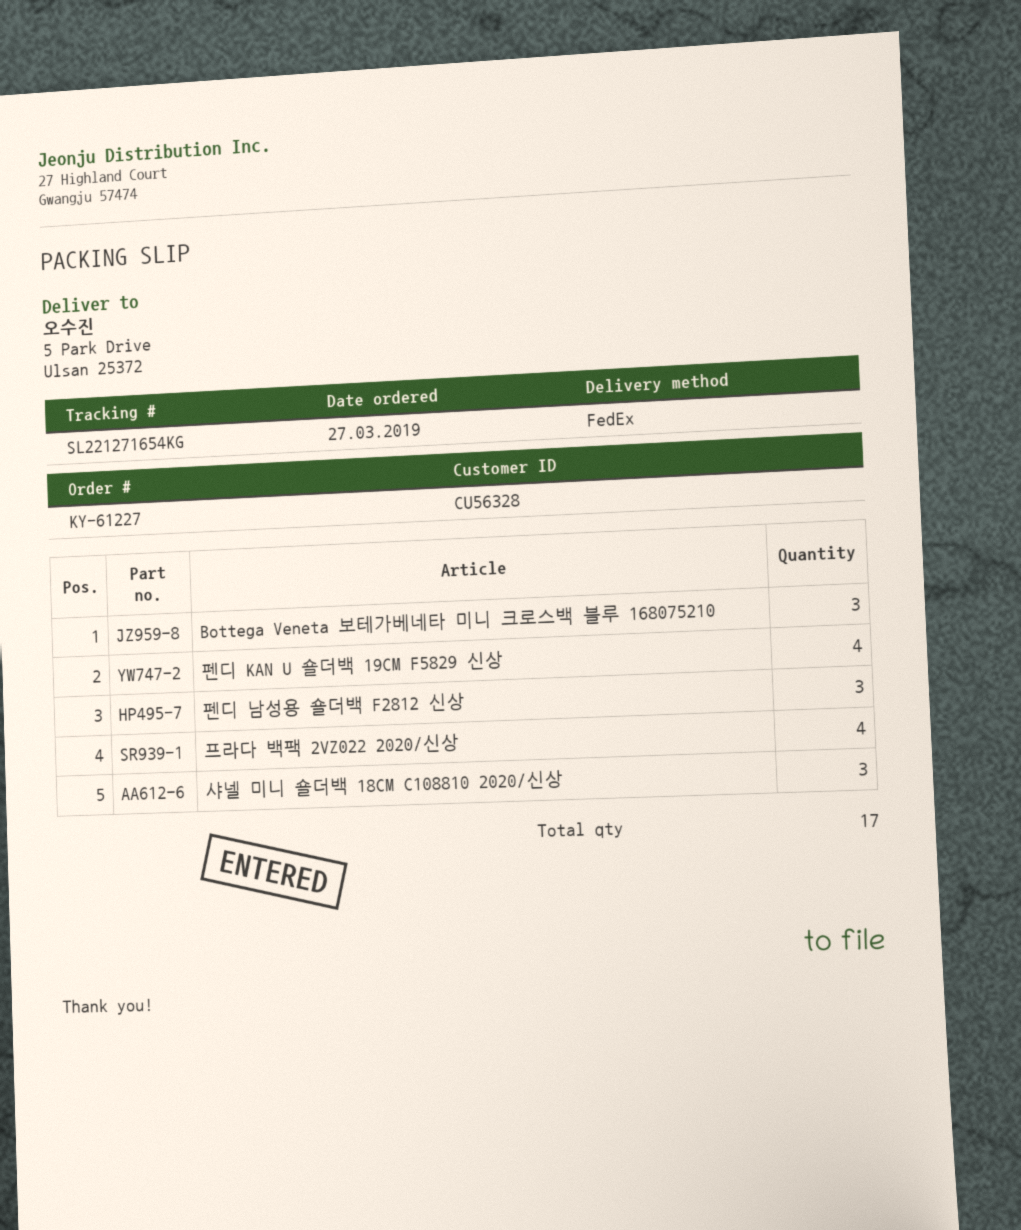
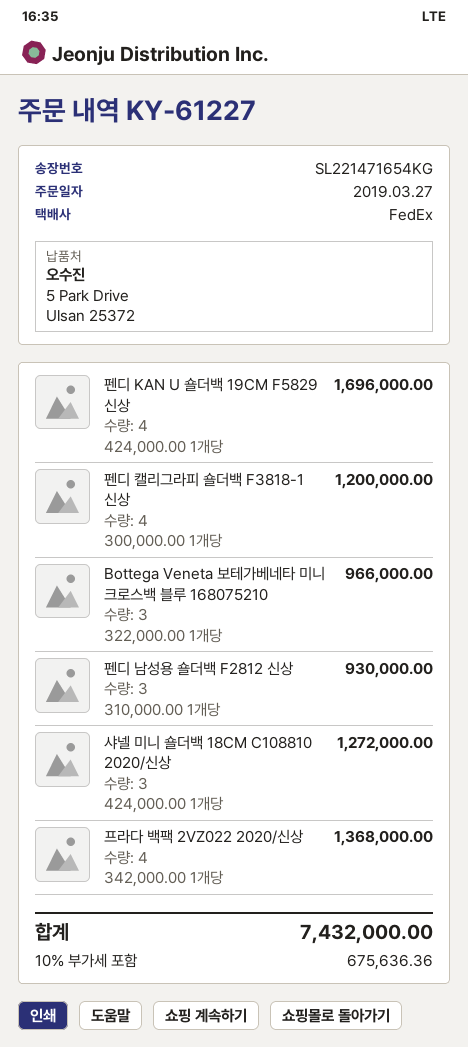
tracking number: SL221271654KG -> SL221471654KG
펜디 캘리그라피 숄더백 F3818-1 신상: none -> 4

